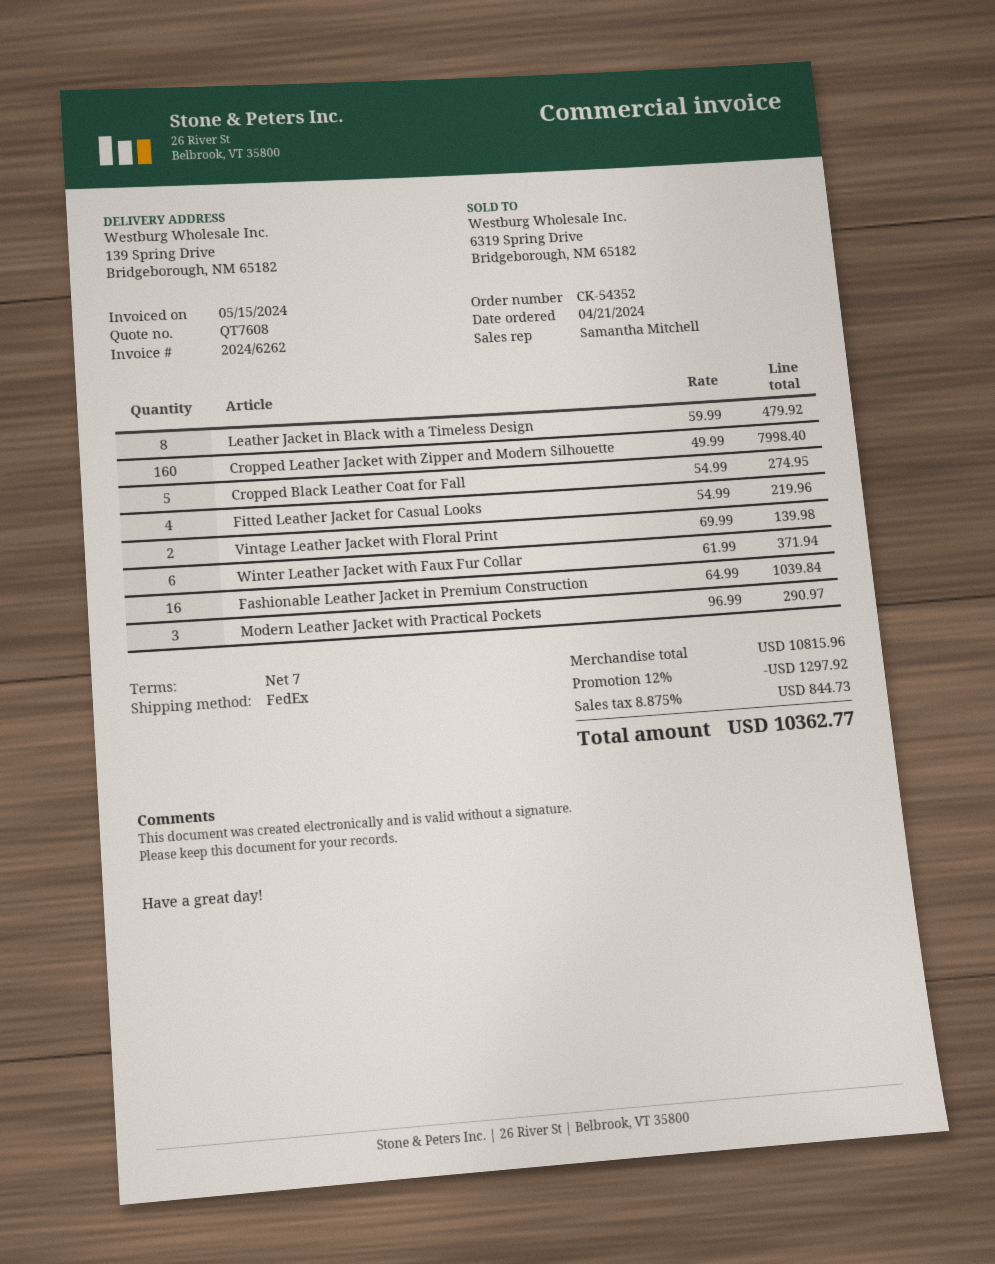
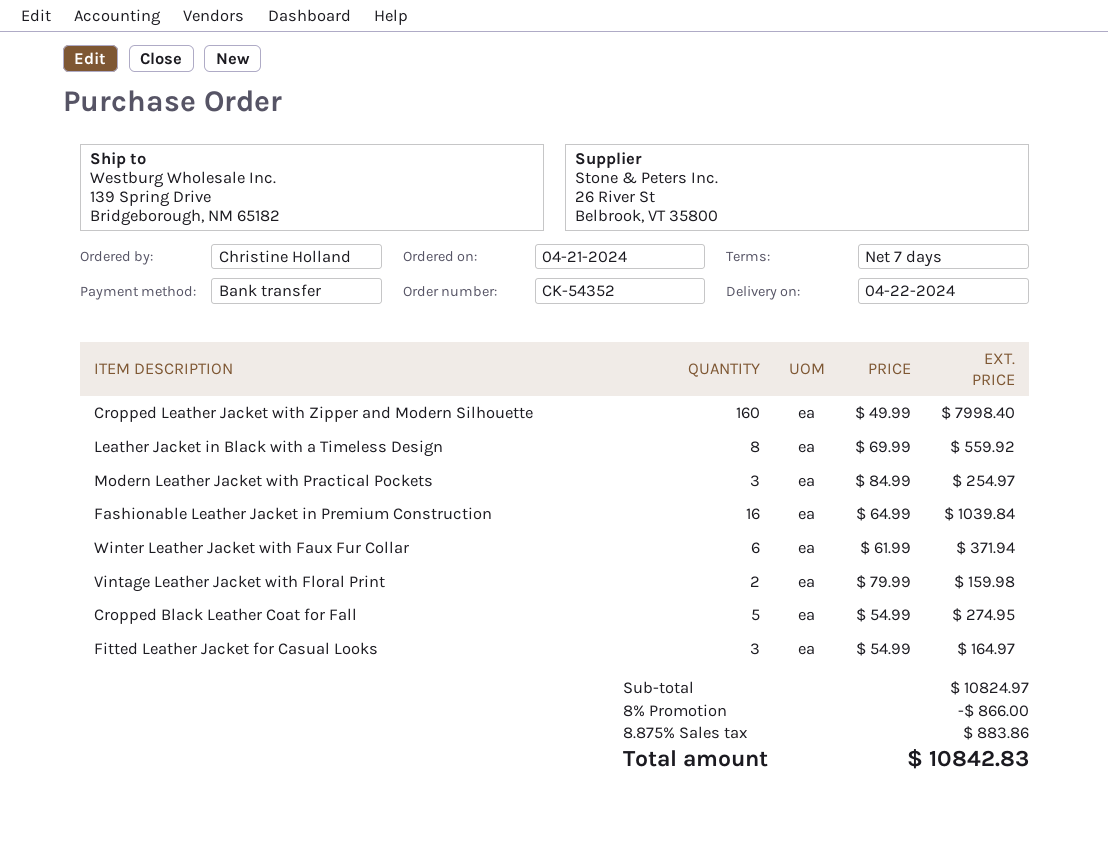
Leather Jacket in Black with a Timeless Design: 8 x 59.99 = 479.92 -> 8 x 69.99 = 559.92
Fitted Leather Jacket for Casual Looks: 4 x 54.99 = 219.96 -> 3 x 54.99 = 164.97
Vintage Leather Jacket with Floral Print: 2 x 69.99 = 139.98 -> 2 x 79.99 = 159.98
Modern Leather Jacket with Practical Pockets: 3 x 96.99 = 290.97 -> 3 x 84.99 = 254.97
subtotal: 10815.96 -> 10824.97
discount: 12% = 1297.92 -> 8% = 866.00
tax: 8.875% = 844.73 -> 8.875% = 883.86
total: 10362.77 -> 10842.83

